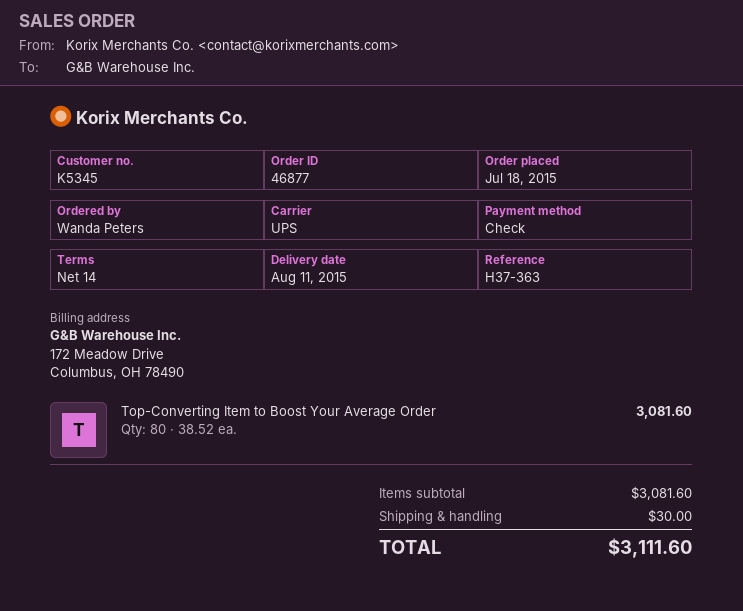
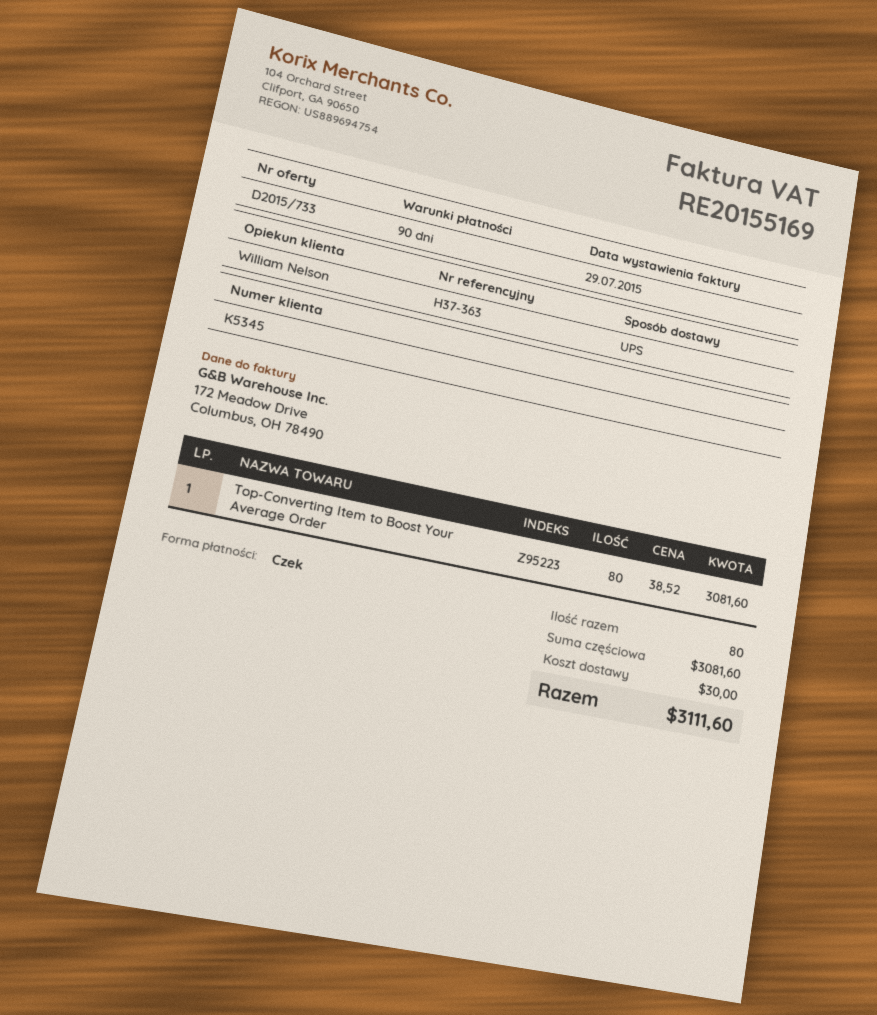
payment terms: 14 days -> 90 days

